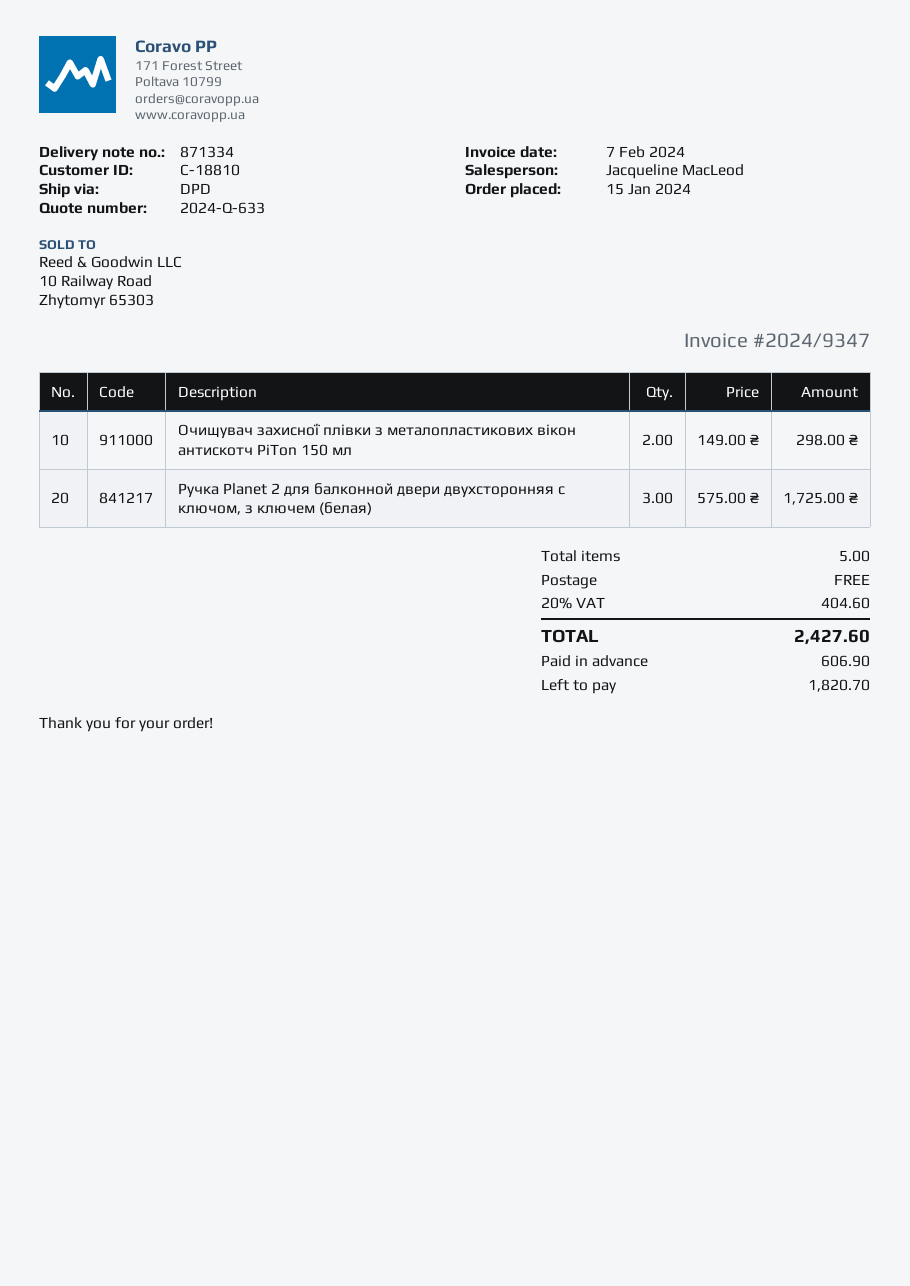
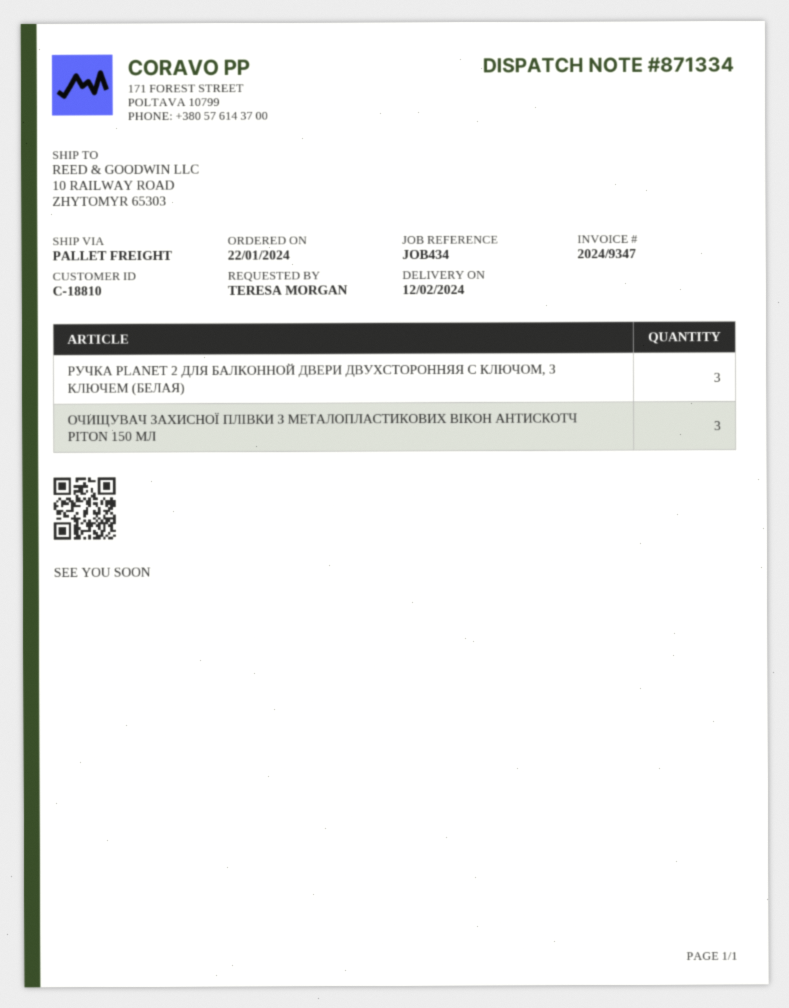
order date: 2024-01-15 -> 2024-01-22
shipping method: DPD -> pallet freight
Очищувач захисної плівки з металопластикових вікон антискотч PiTon 150 мл: 2 -> 3

